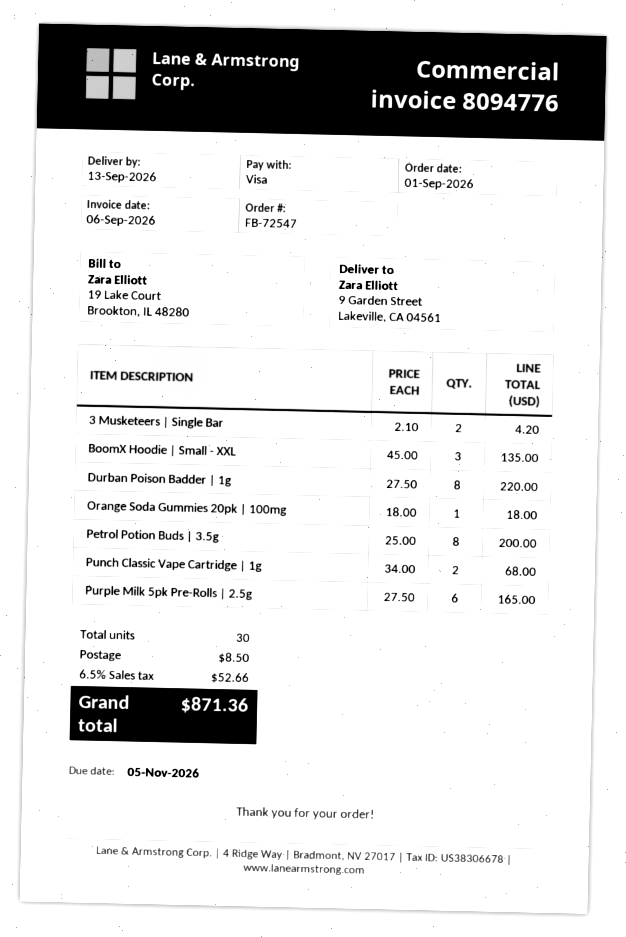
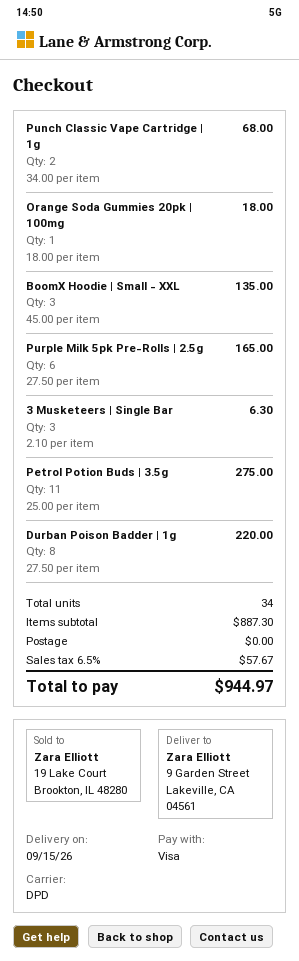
delivery date: 2026-09-13 -> 2026-09-15
3 Musketeers | Single Bar: 2 x 2.10 = 4.20 -> 3 x 2.10 = 6.30
Petrol Potion Buds | 3.5g: 8 x 25.00 = 200.00 -> 11 x 25.00 = 275.00
total quantity: 30 -> 34
shipping: 8.50 -> 0.00
tax: 6.5% = 52.66 -> 6.5% = 57.67
total: 871.36 -> 944.97

